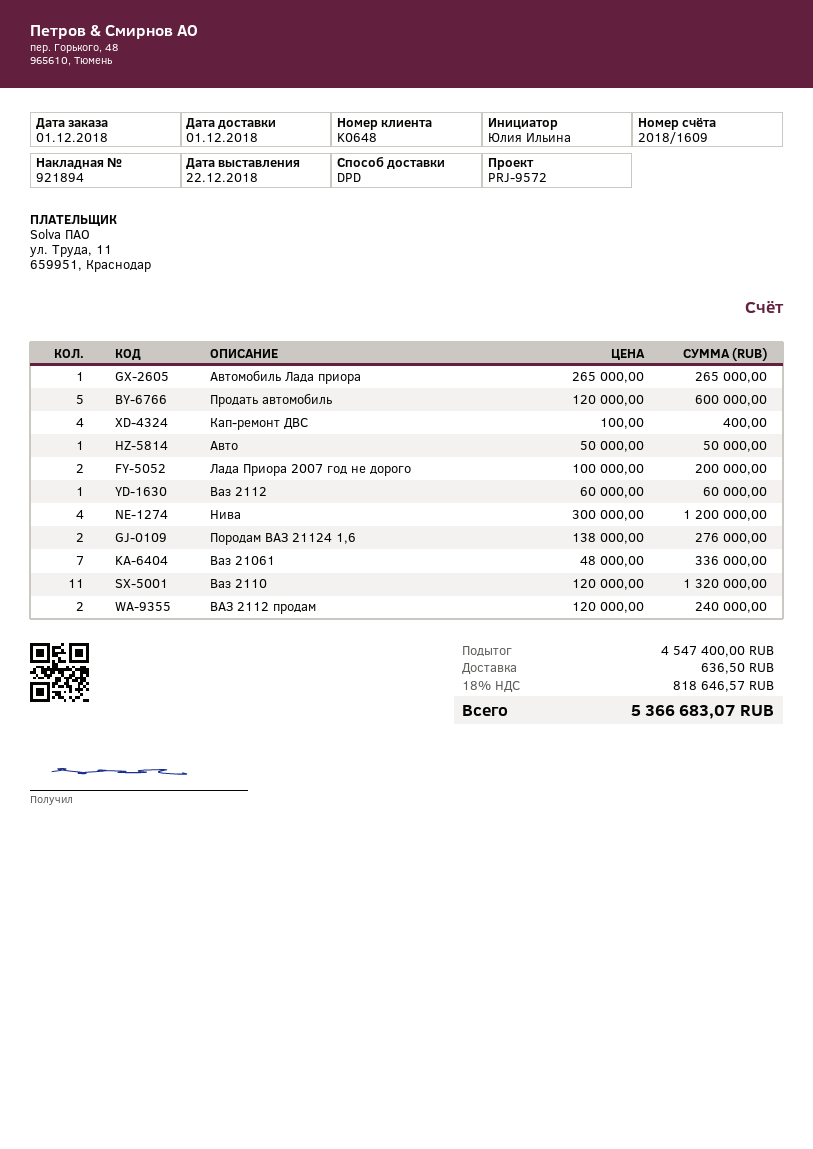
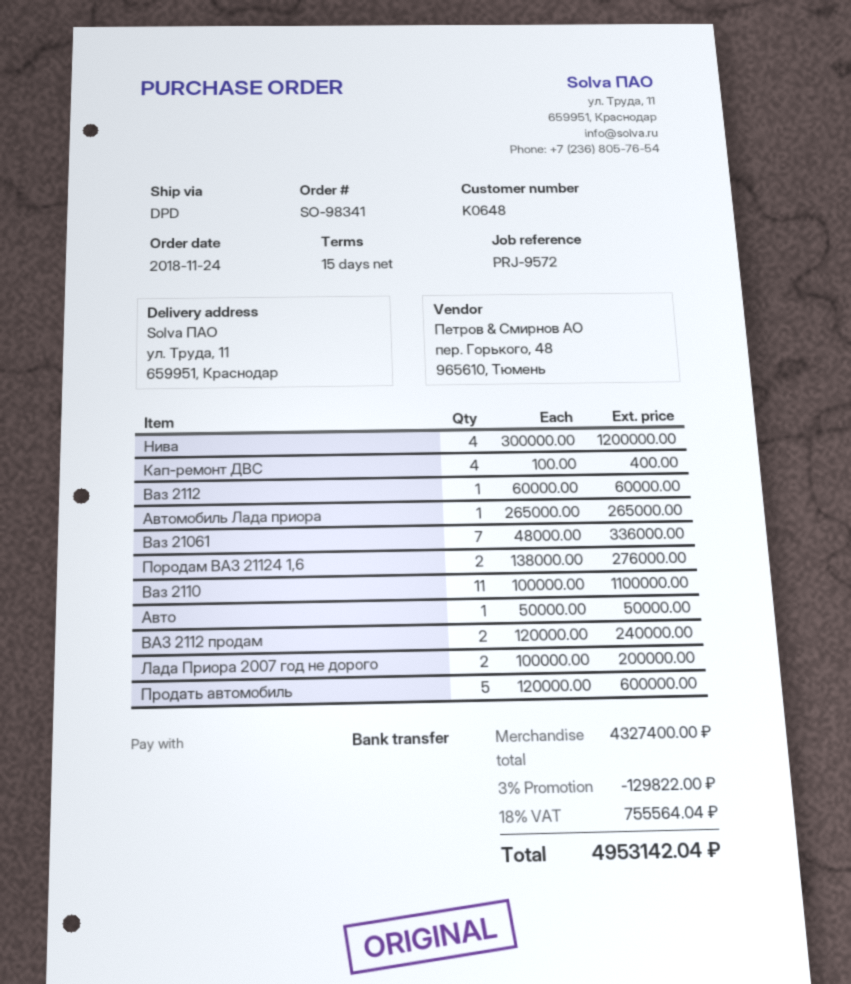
order date: 2018-12-01 -> 2018-11-24
Ваз 2110: 11 x 120000.00 = 1320000.00 -> 11 x 100000.00 = 1100000.00
subtotal: 4547400.00 -> 4327400.00
discount: none -> 3% = 129822.00
shipping: 636.50 -> none
tax: 18% = 818646.57 -> 18% = 755564.04
total: 5366683.07 -> 4953142.04

